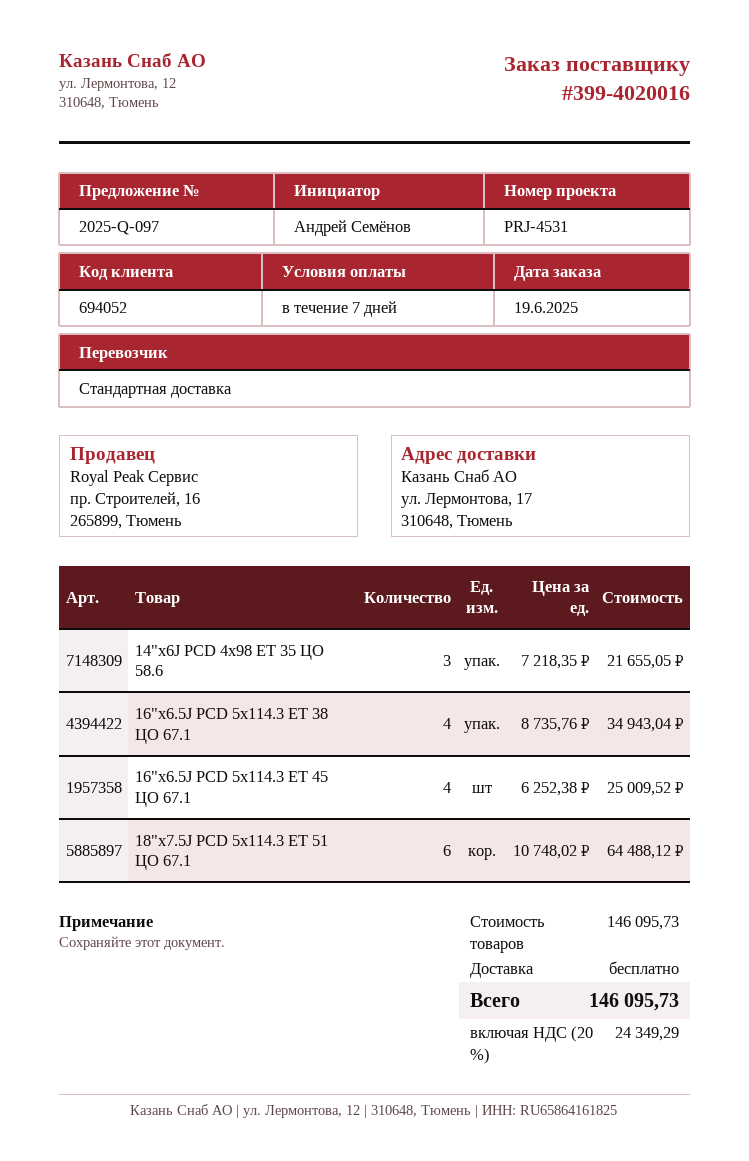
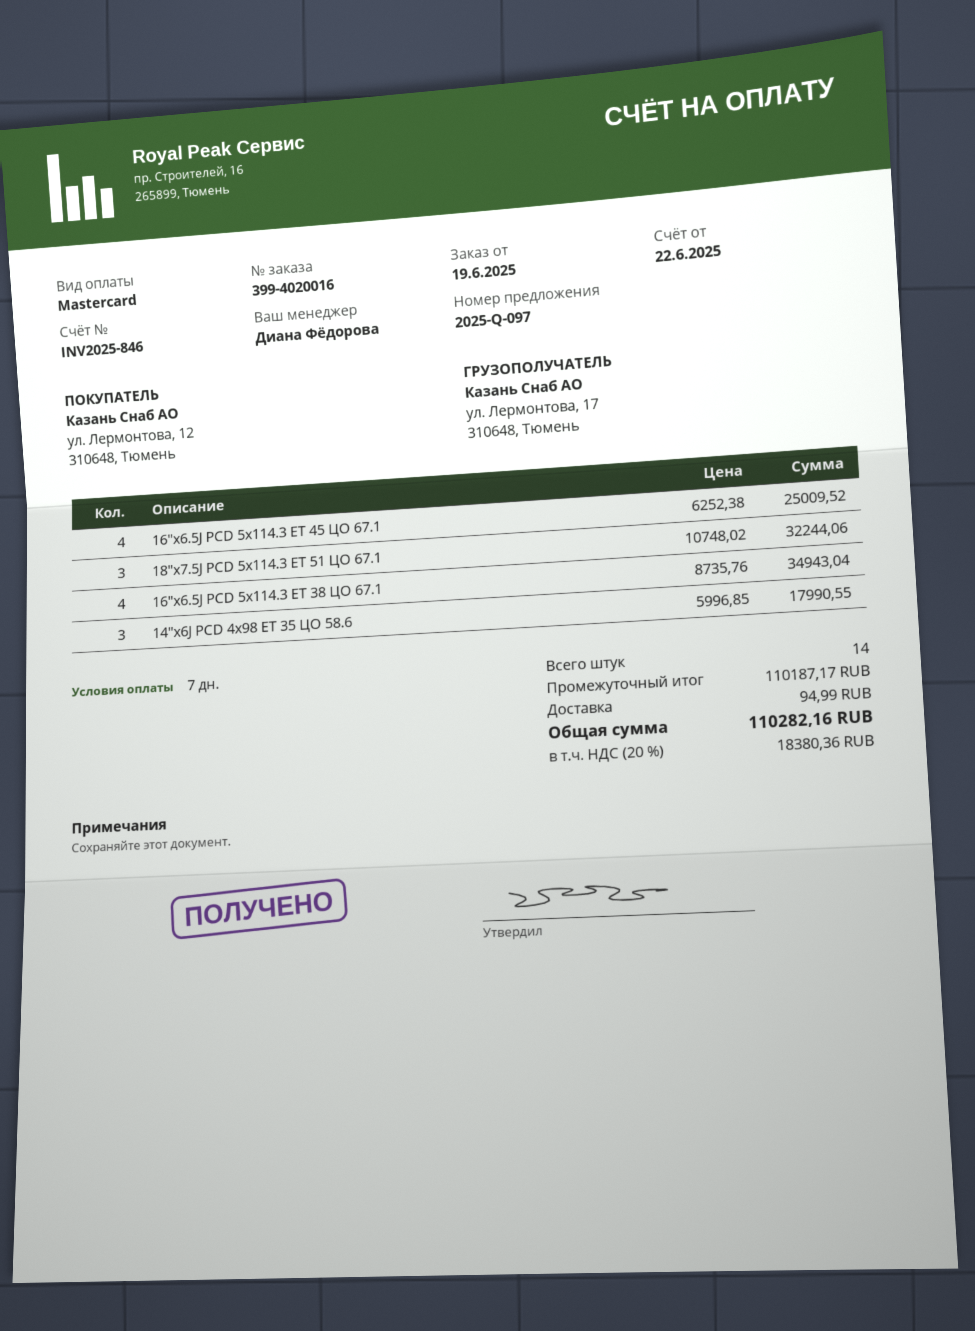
14"x6J PCD 4x98 ЕТ 35 ЦО 58.6: 3 x 7218.35 = 21655.05 -> 3 x 5996.85 = 17990.55
18"x7.5J PCD 5x114.3 ЕТ 51 ЦО 67.1: 6 x 10748.02 = 64488.12 -> 3 x 10748.02 = 32244.06
subtotal: 146095.73 -> 110187.17
shipping: 0.00 -> 94.99
tax: 20% = 24349.29 -> 20% = 18380.36
total: 146095.73 -> 110282.16

